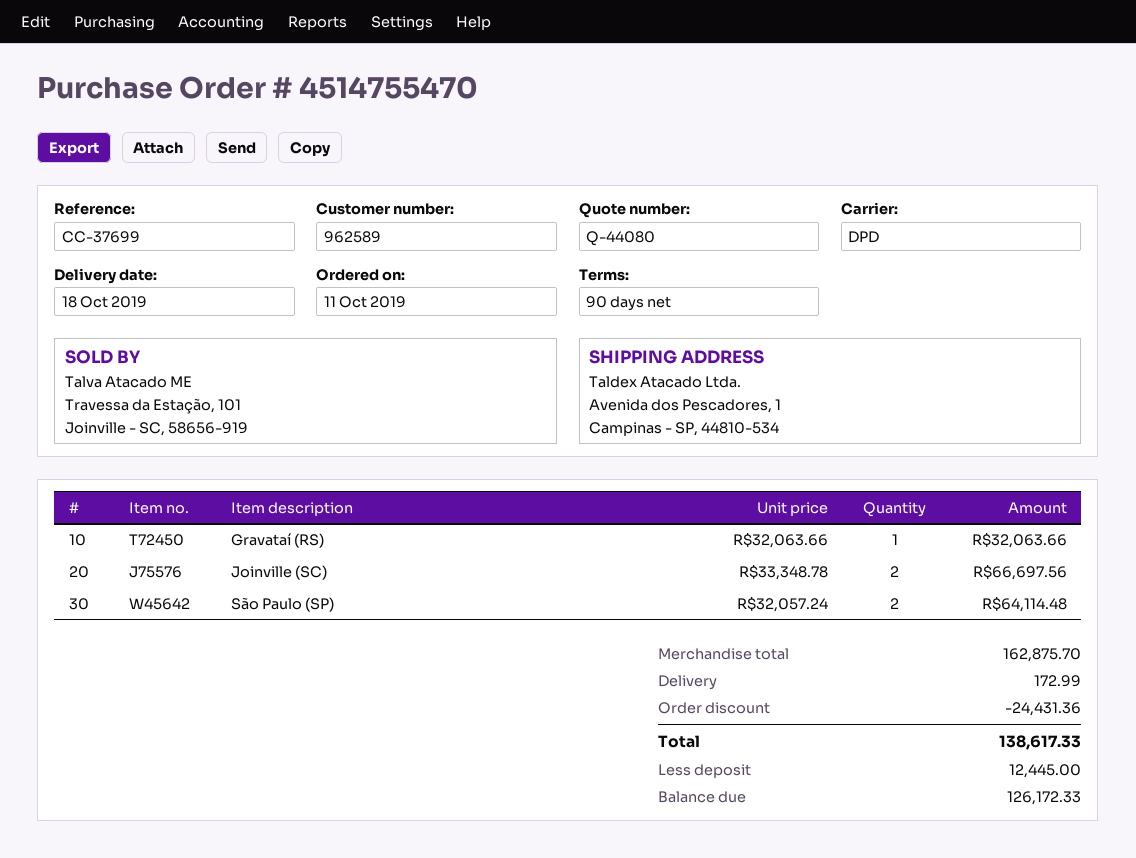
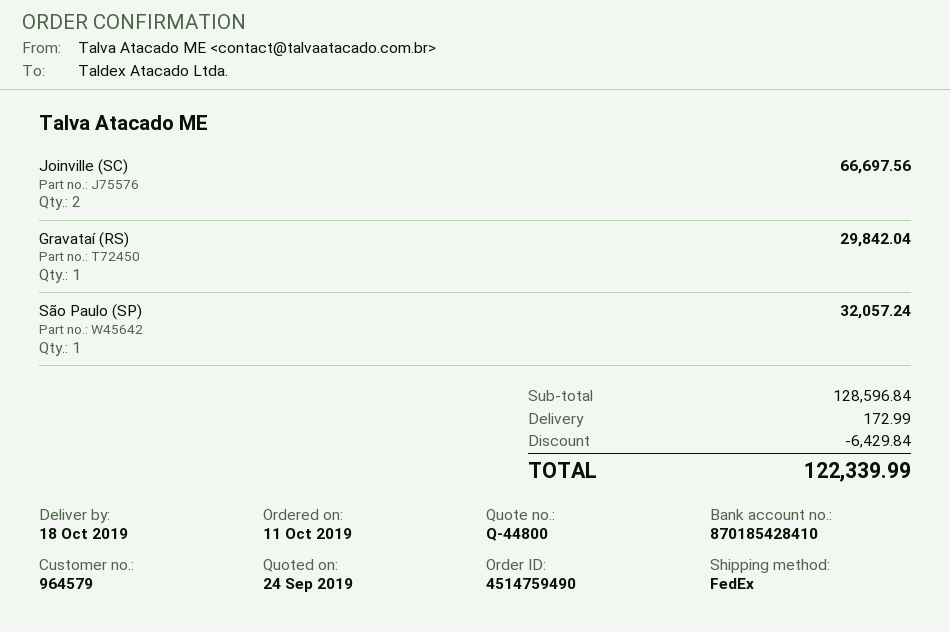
quote number: Q-44080 -> Q-44800
order number: 4514755470 -> 4514759490
customer number: 962589 -> 964579
shipping method: DPD -> FedEx
Gravataí (RS): 1 for 32063.66 -> 1 for 29842.04
São Paulo (SP): 2 for 64114.48 -> 1 for 32057.24
subtotal: 162875.70 -> 128596.84
discount: 24431.36 -> 6429.84
total: 138617.33 -> 122339.99

